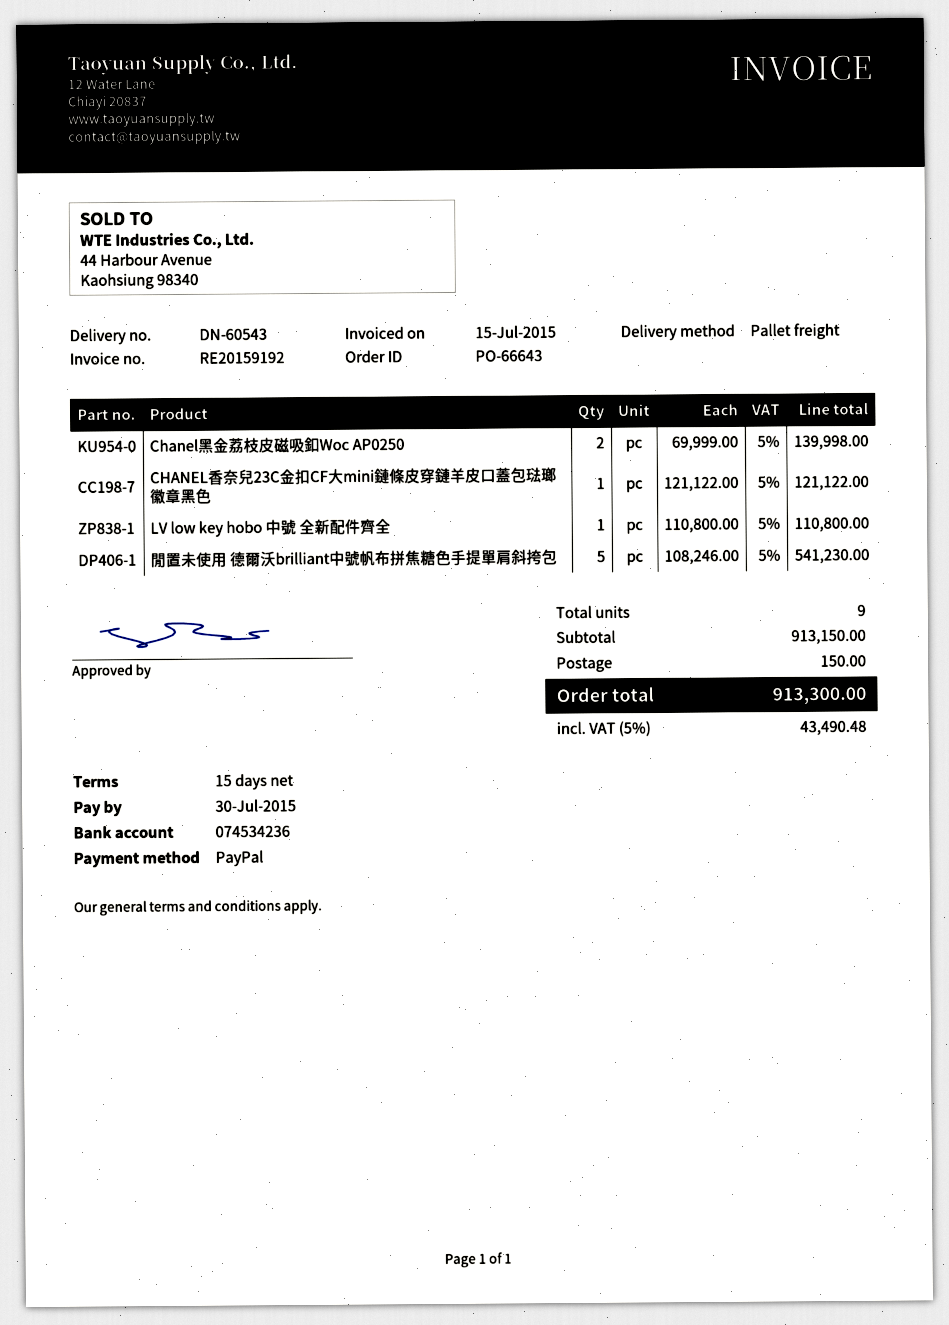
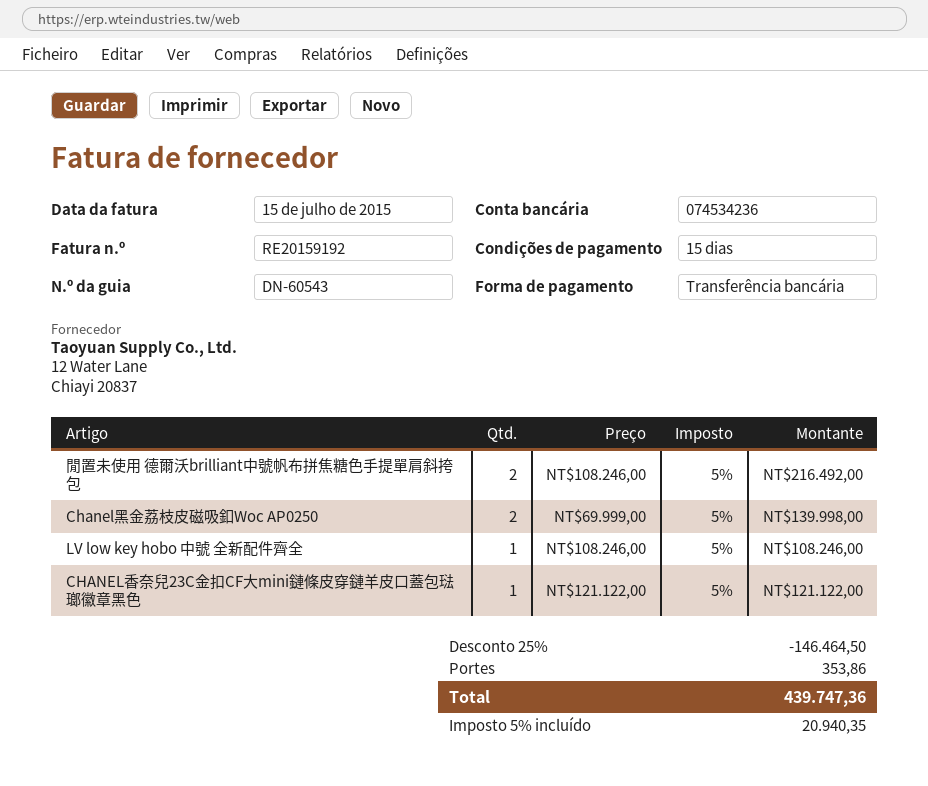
payment method: PayPal -> bank transfer
LV low key hobo 中號 全新配件齊全: 1 x 110800.00 = 110800.00 -> 1 x 108246.00 = 108246.00
閒置未使用 德爾沃brilliant中號帆布拼焦糖色手提單肩斜挎包: 5 x 108246.00 = 541230.00 -> 2 x 108246.00 = 216492.00
discount: none -> 25% = 146464.50
shipping: 150.00 -> 353.86
tax: 5% = 43490.48 -> 5% = 20940.35
total: 913300.00 -> 439747.36

